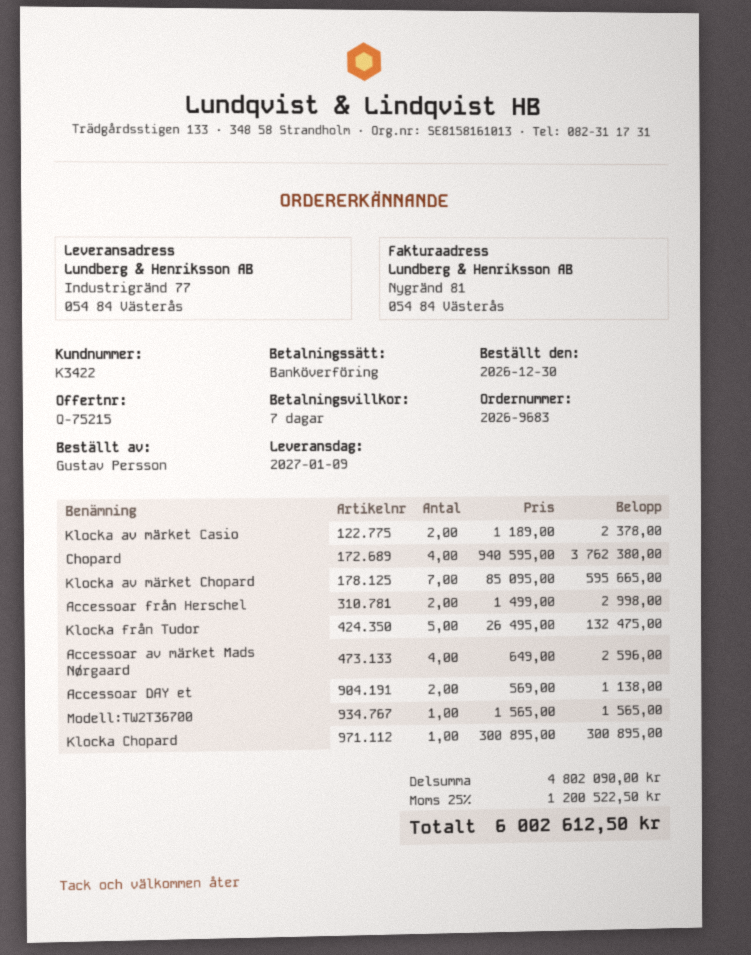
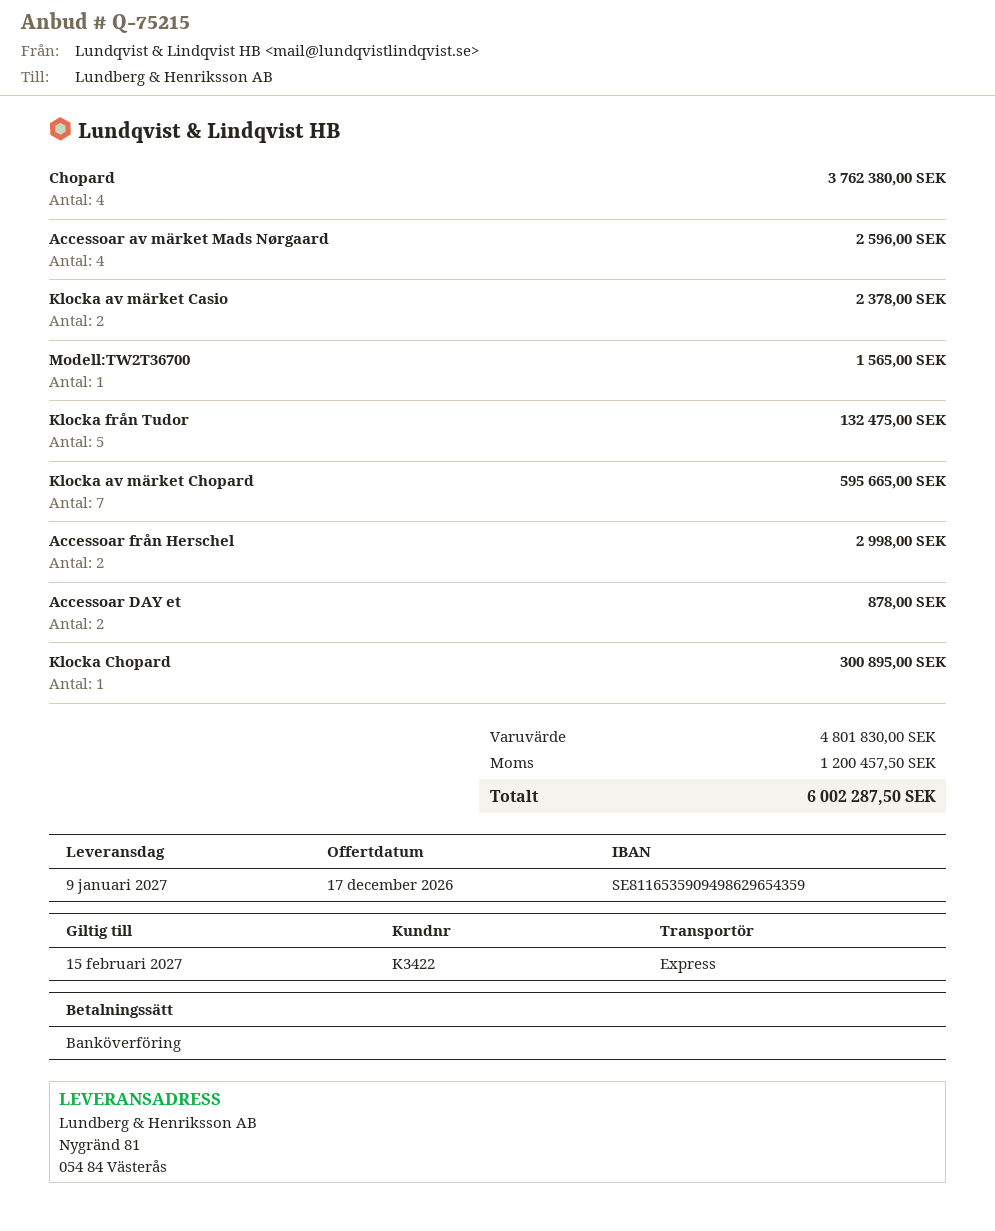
ship to: Industrigränd 77, 054 84 Västerås -> Nygränd 81, 054 84 Västerås
Accessoar DAY et: 2 for 1138.00 -> 2 for 878.00
subtotal: 4802090.00 -> 4801830.00
tax: 1200522.50 -> 1200457.50
total: 6002612.50 -> 6002287.50

